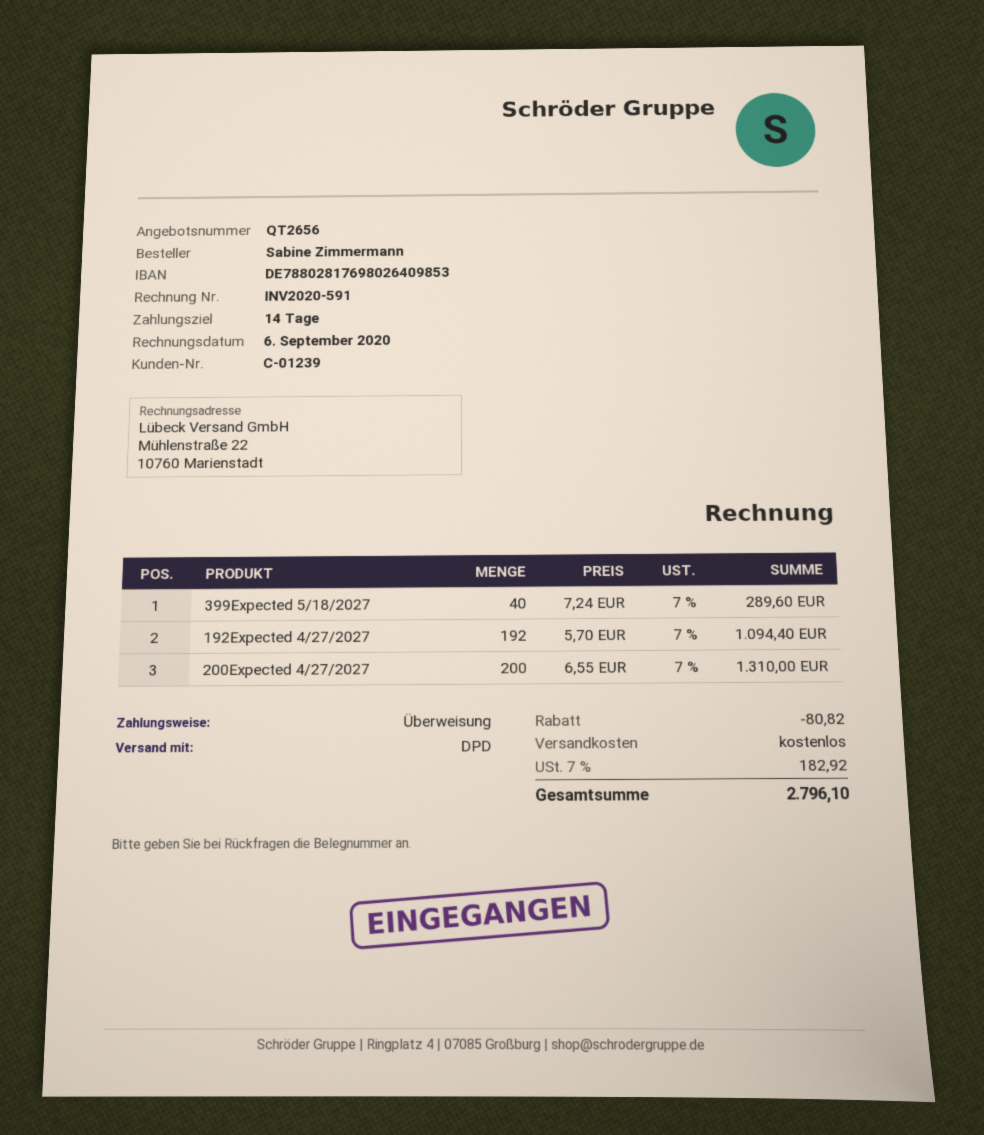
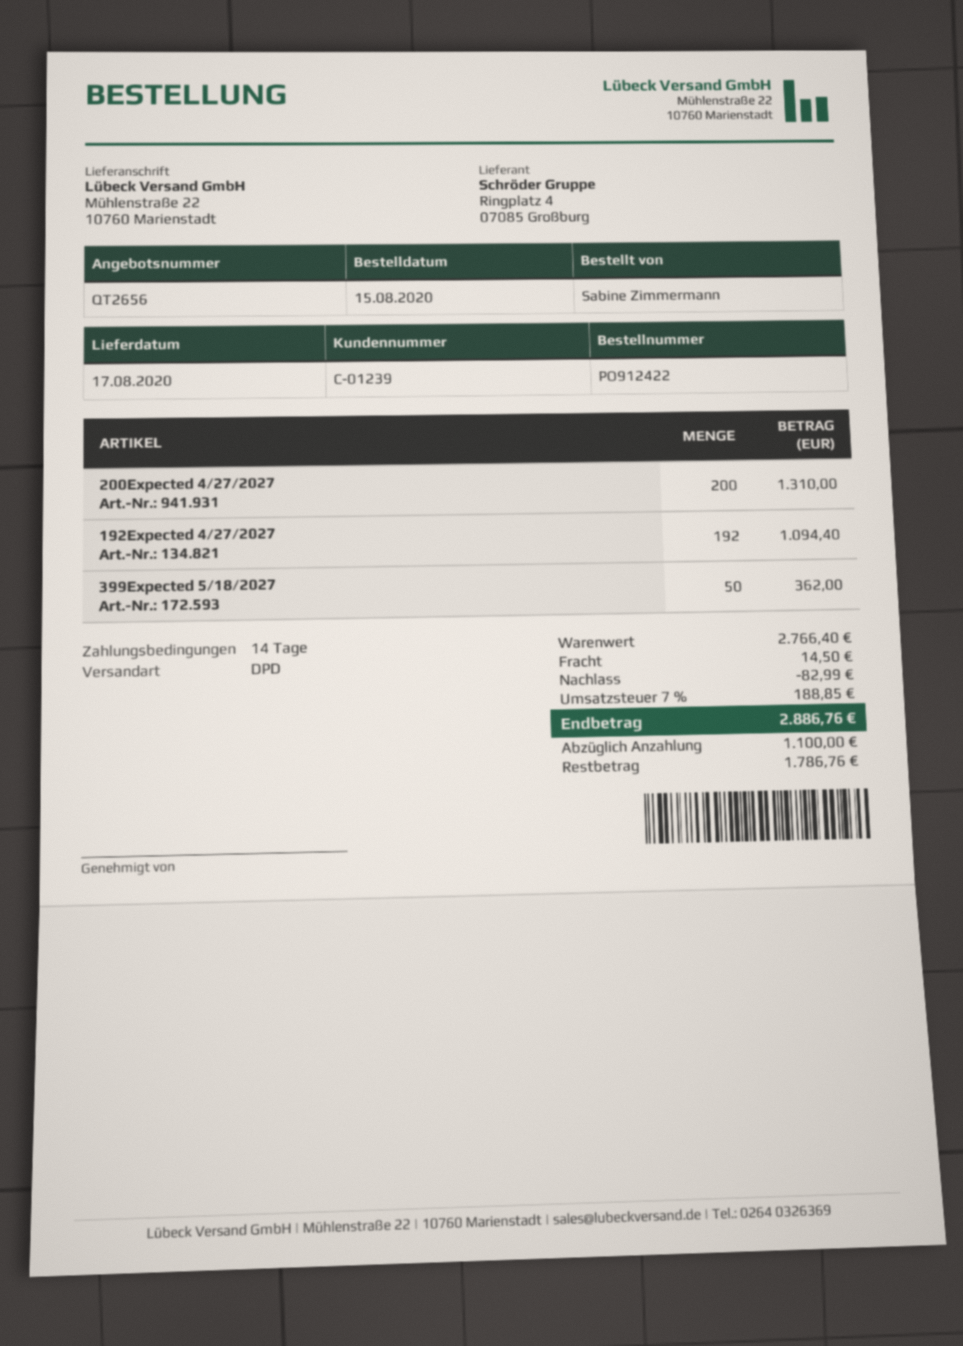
399Expected 5/18/2027: 40 for 289.60 -> 50 for 362.00
discount: 80.82 -> 82.99
shipping: 0.00 -> 14.50
tax: 7% = 182.92 -> 7% = 188.85
total: 2796.10 -> 2886.76

